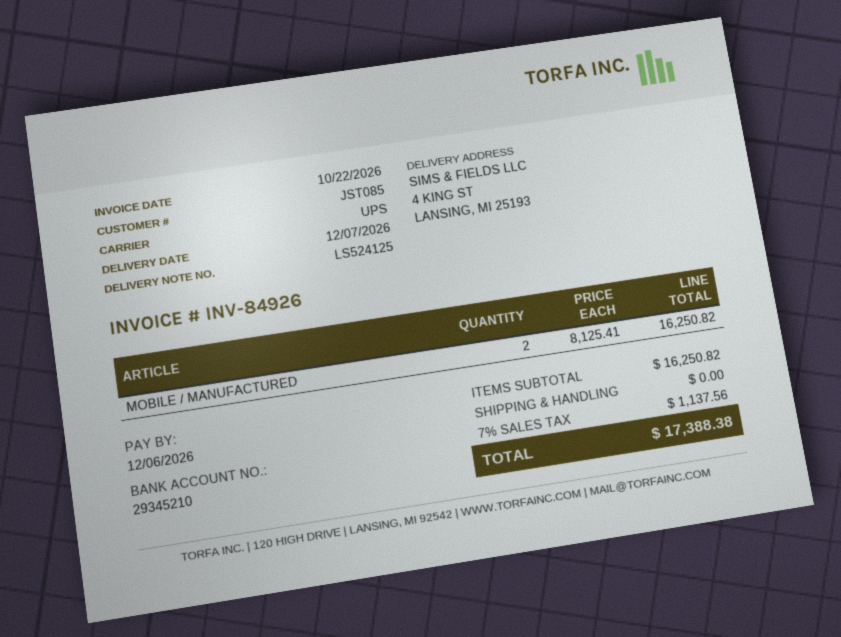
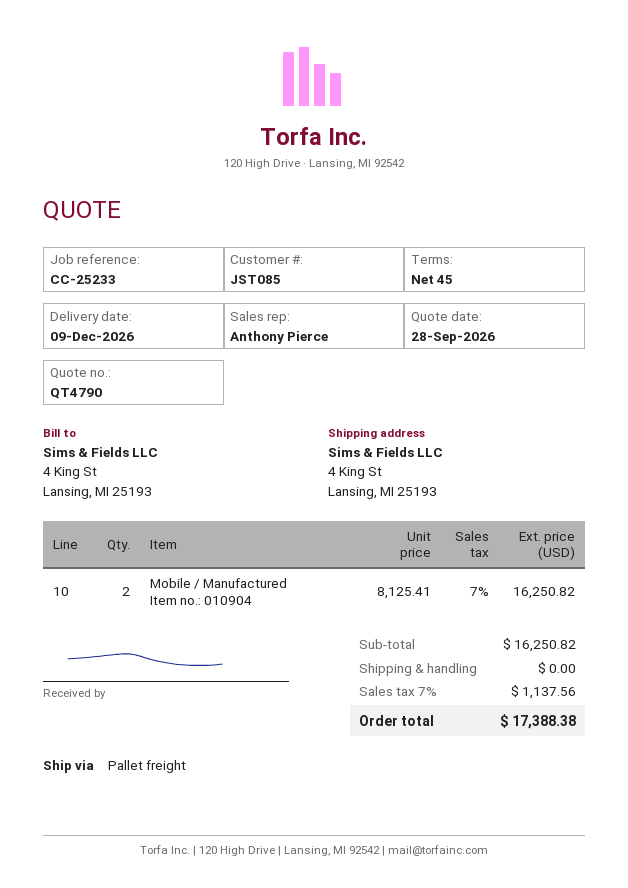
delivery date: 2026-12-07 -> 2026-12-09
shipping method: UPS -> pallet freight

